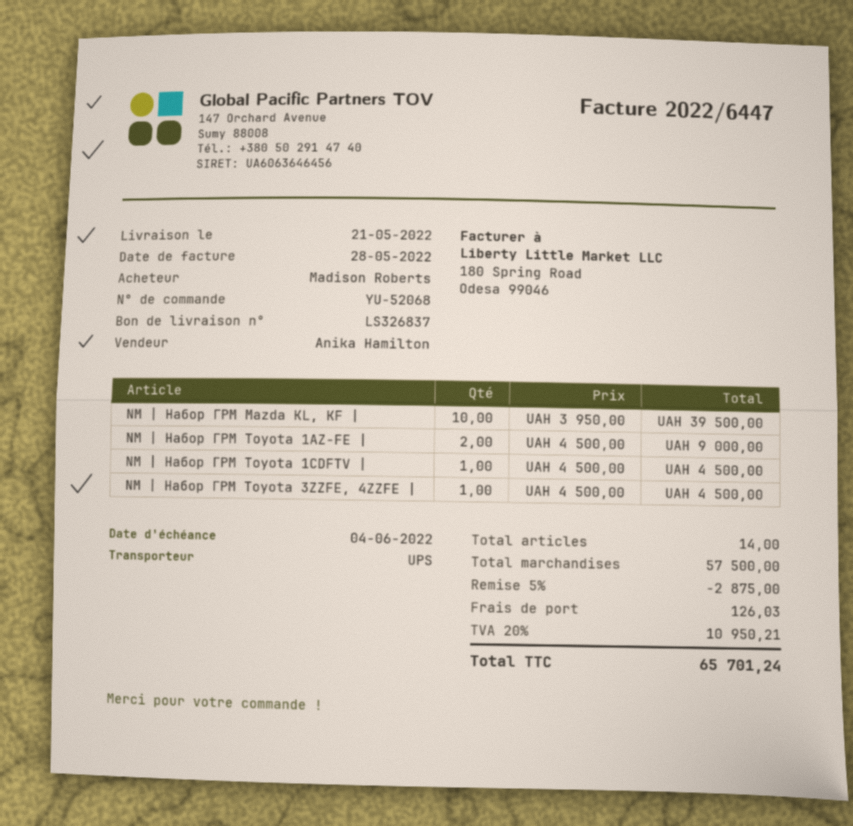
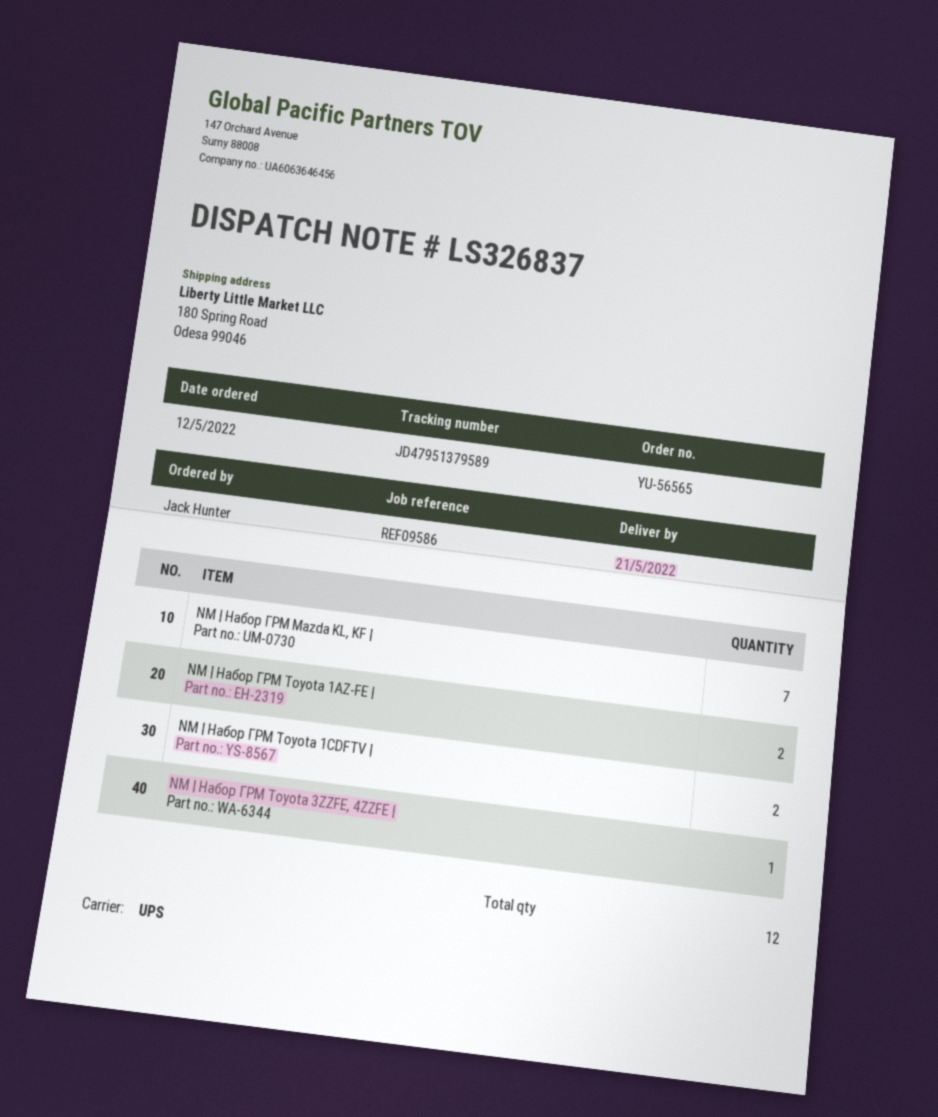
order number: YU-52068 -> YU-56565
ordered by: Madison Roberts -> Jack Hunter
NM | Набор ГРМ Mazda KL, KF |: 10 -> 7
NM | Набор ГРМ Toyota 1CDFTV |: 1 -> 2
total quantity: 14 -> 12

